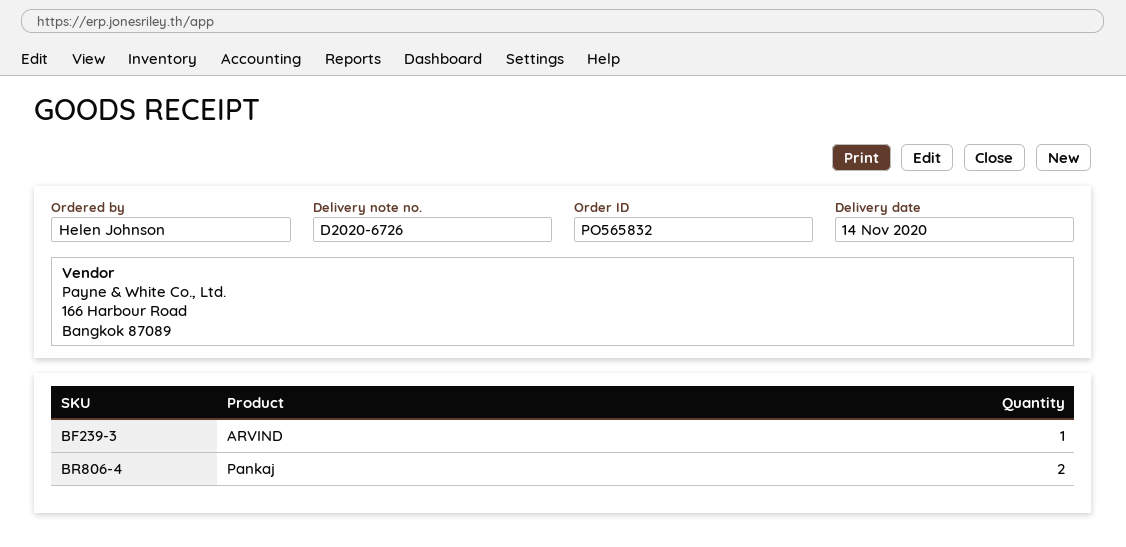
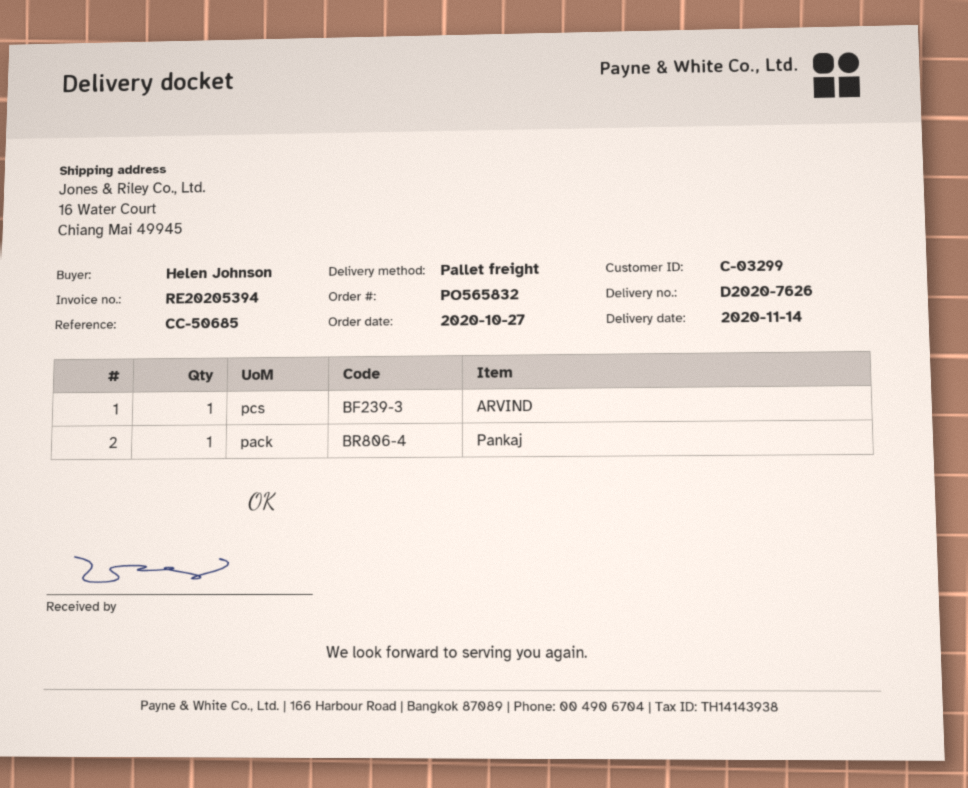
delivery note number: D2020-6726 -> D2020-7626
Pankaj: 2 -> 1

